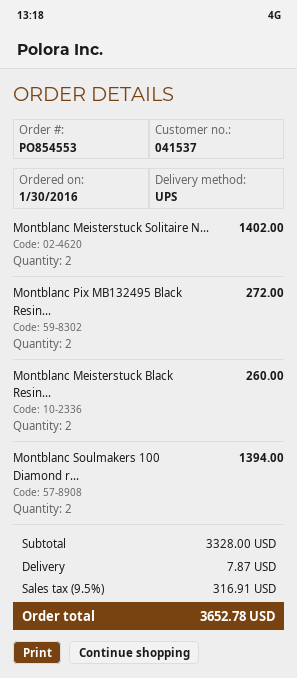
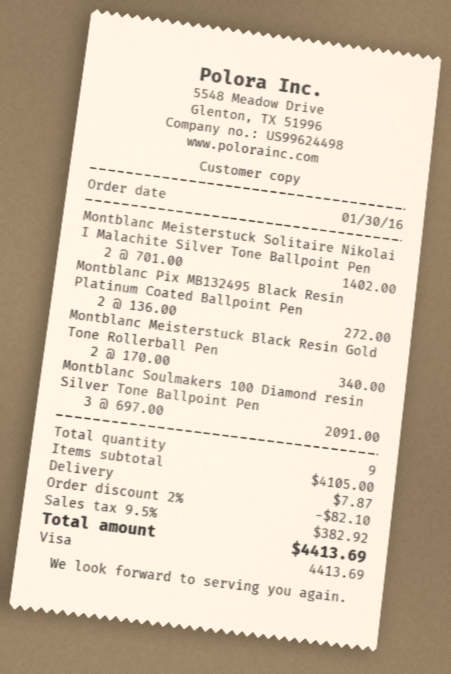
Montblanc Meisterstuck Black Resin...: 2 for 260.00 -> 2 for 340.00
Montblanc Soulmakers 100 Diamond r...: 2 for 1394.00 -> 3 for 2091.00
subtotal: 3328.00 -> 4105.00
discount: none -> 2% = 82.10
tax: 9.5% = 316.91 -> 9.5% = 382.92
total: 3652.78 -> 4413.69

